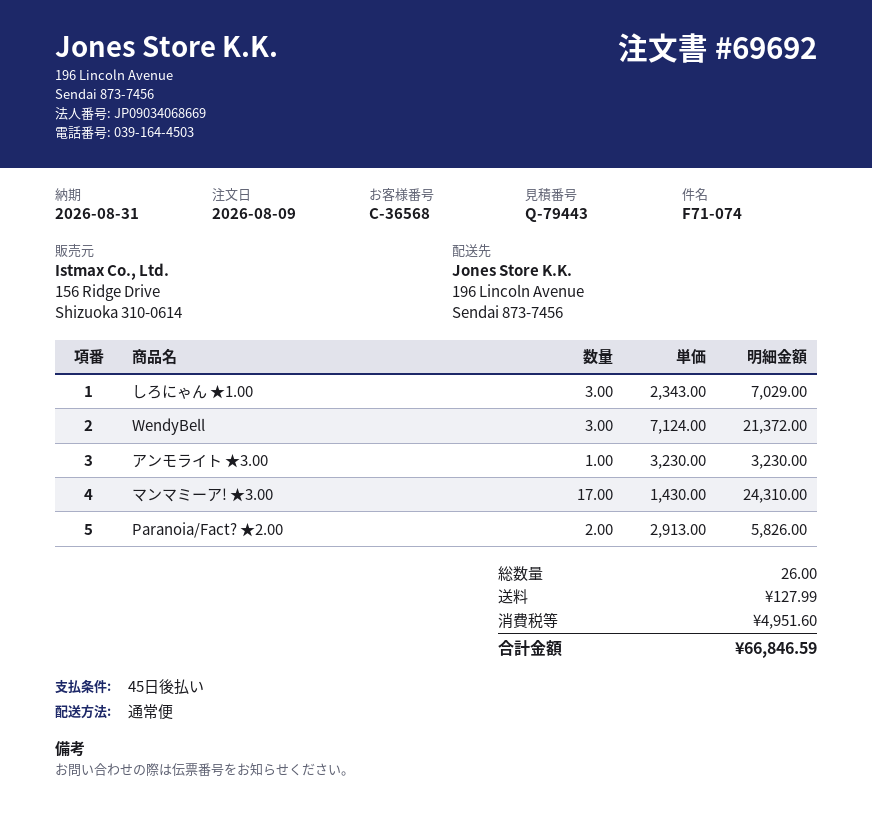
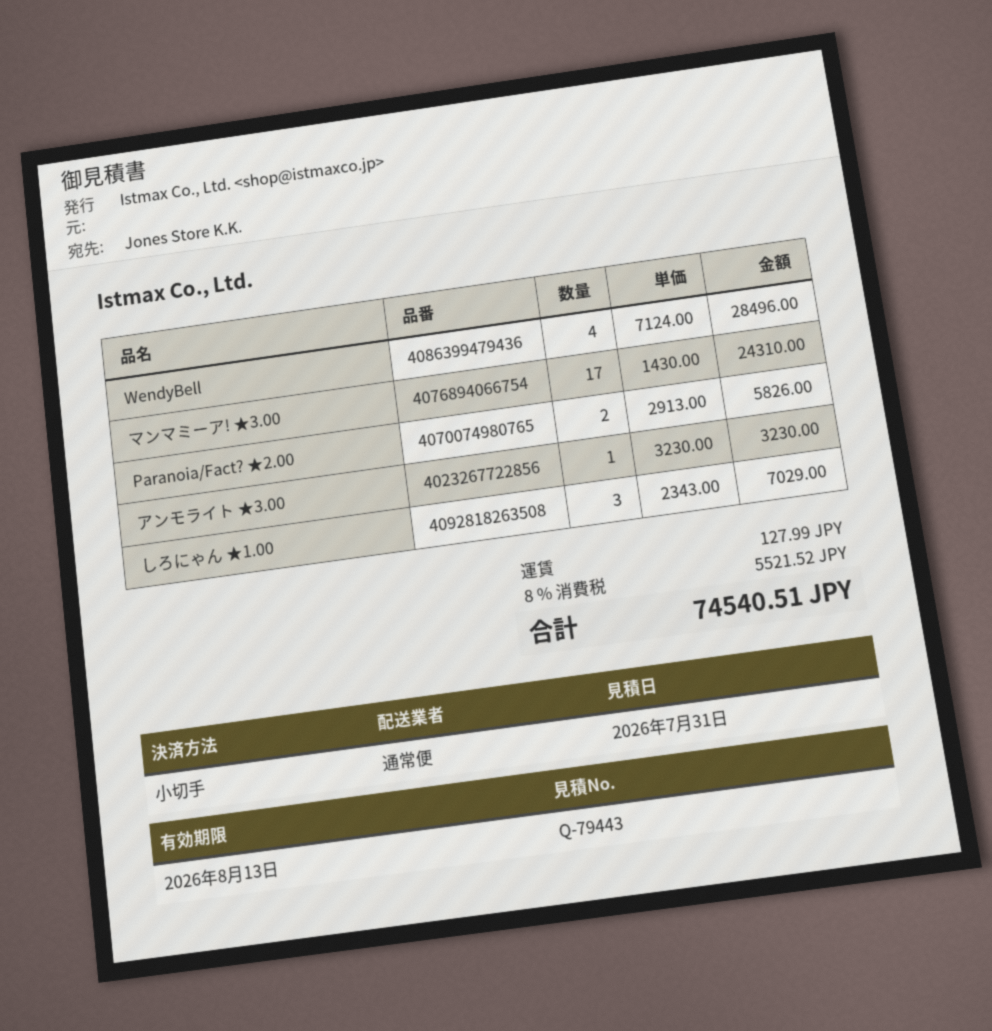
WendyBell: 3 x 7124.00 = 21372.00 -> 4 x 7124.00 = 28496.00
tax: 4951.60 -> 5521.52
total: 66846.59 -> 74540.51

